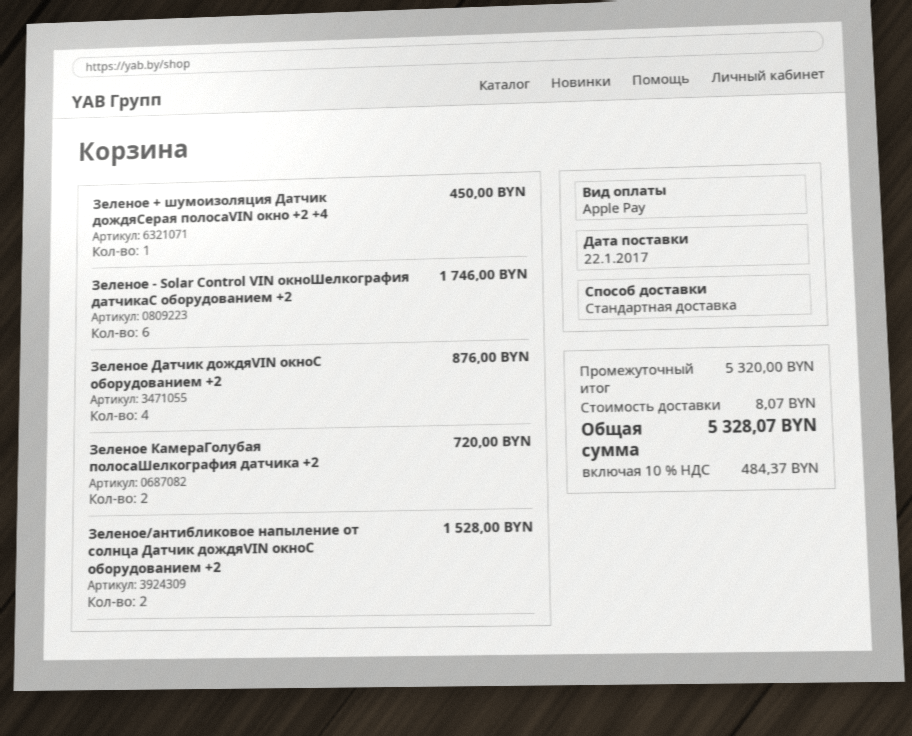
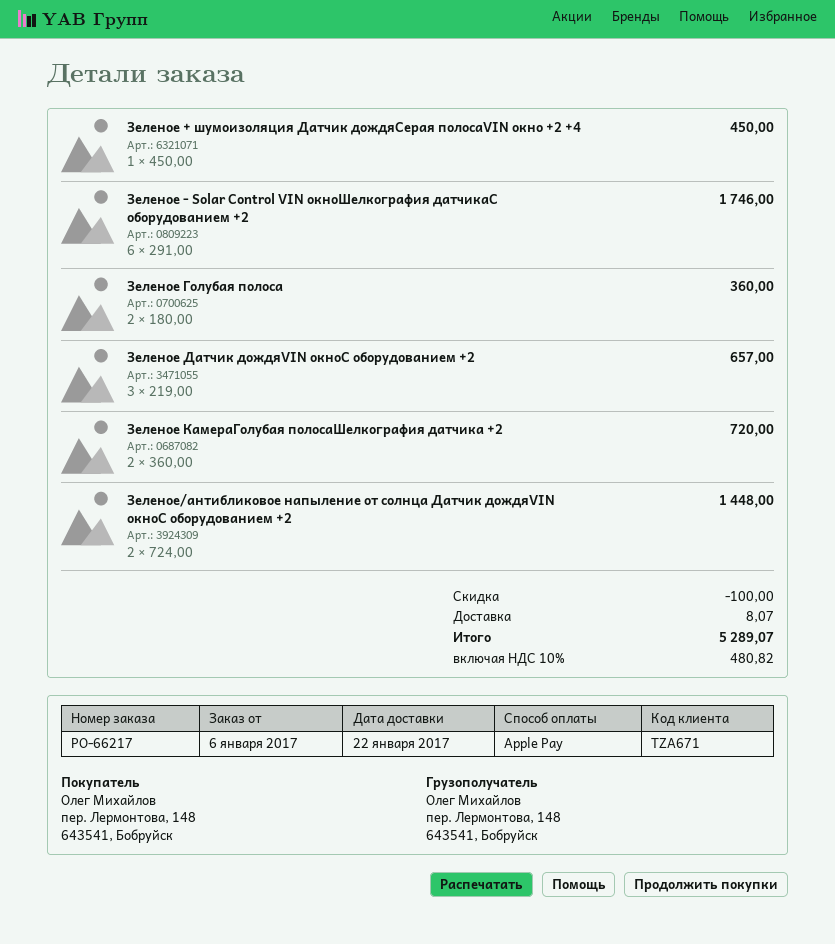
Зеленое Датчик дождяVIN окноС оборудованием +2: 4 for 876.00 -> 3 for 657.00
Зеленое/антибликовое напыление от солнца Датчик дождяVIN окноС оборудованием +2: 2 for 1528.00 -> 2 for 1448.00
Зеленое Голубая полоса: none -> 2 for 360.00
discount: none -> 100.00
tax: 10% = 484.37 -> 10% = 480.82
total: 5328.07 -> 5289.07

